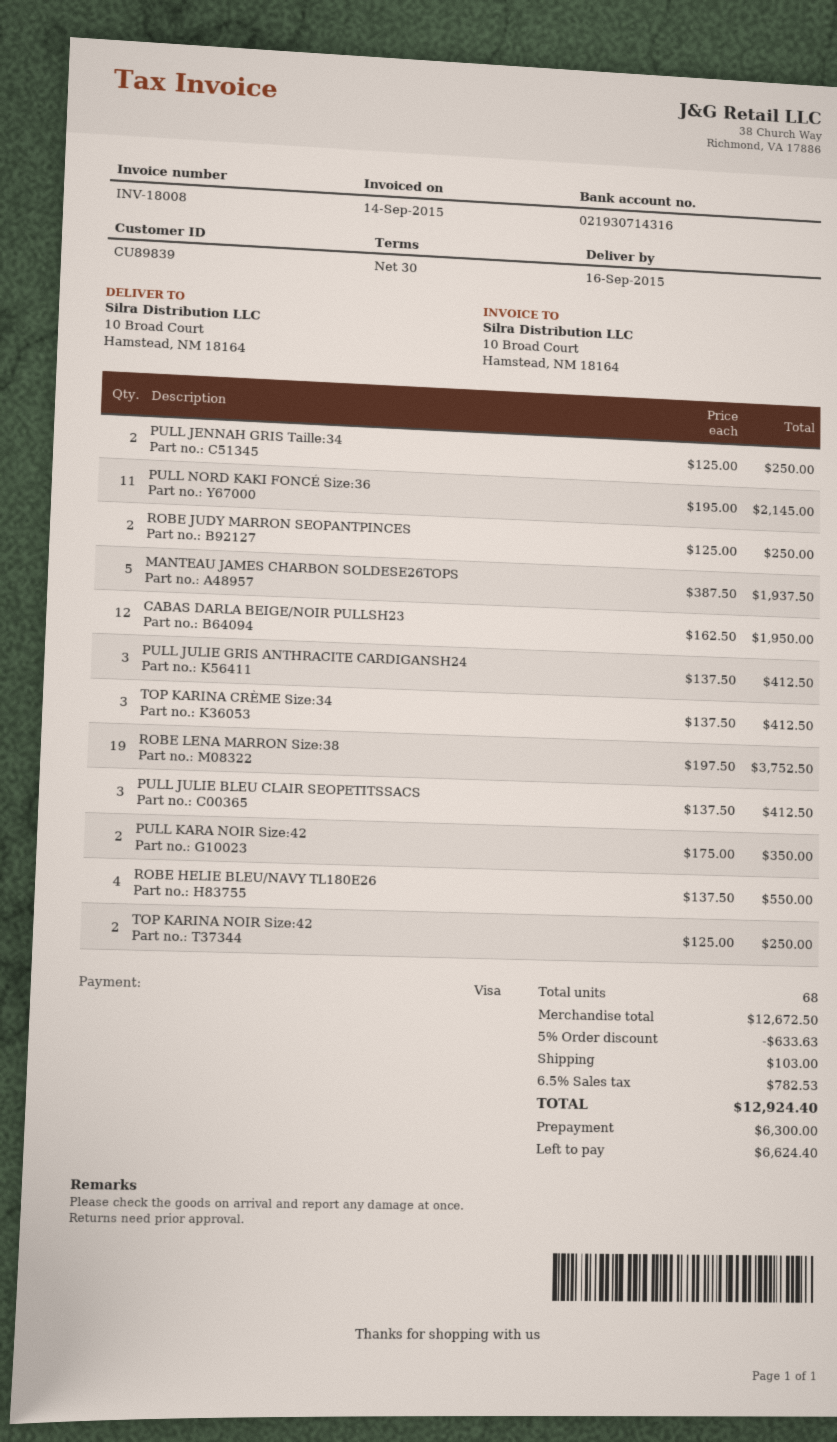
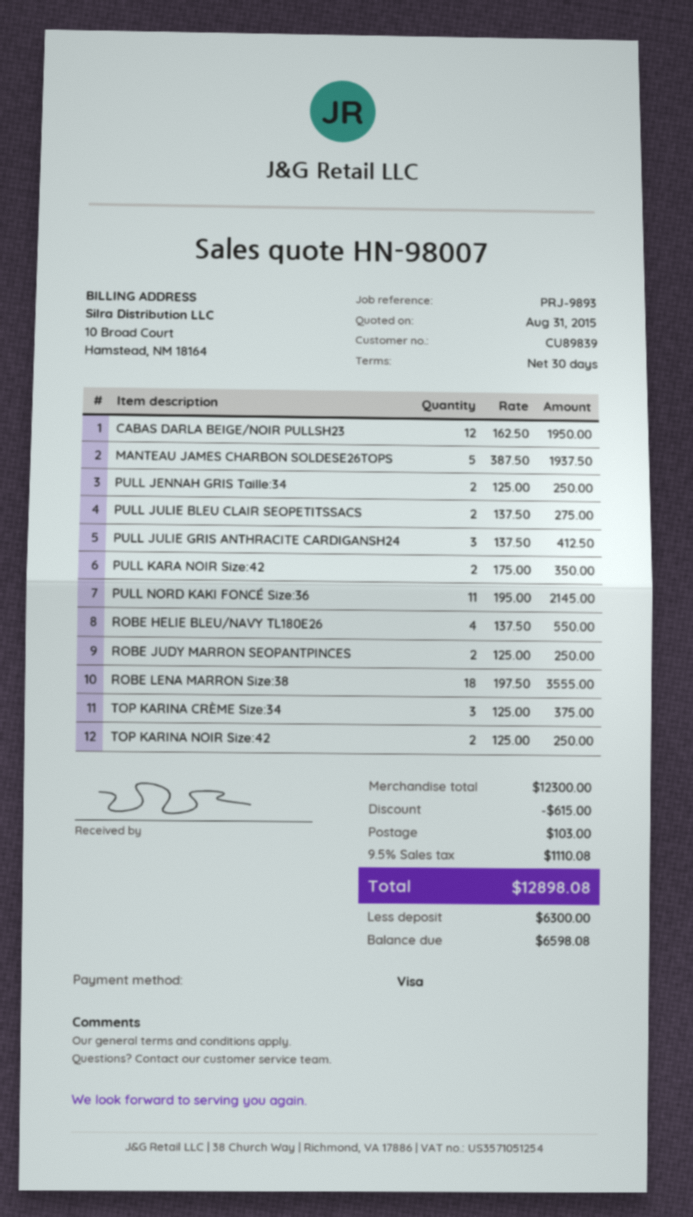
TOP KARINA CRÈME Size:34: 3 x 137.50 = 412.50 -> 3 x 125.00 = 375.00
ROBE LENA MARRON Size:38: 19 x 197.50 = 3752.50 -> 18 x 197.50 = 3555.00
PULL JULIE BLEU CLAIR SEOPETITSSACS: 3 x 137.50 = 412.50 -> 2 x 137.50 = 275.00
subtotal: 12672.50 -> 12300.00
discount: 633.63 -> 615.00
tax: 6.5% = 782.53 -> 9.5% = 1110.08
total: 12924.40 -> 12898.08
balance: 6624.40 -> 6598.08

